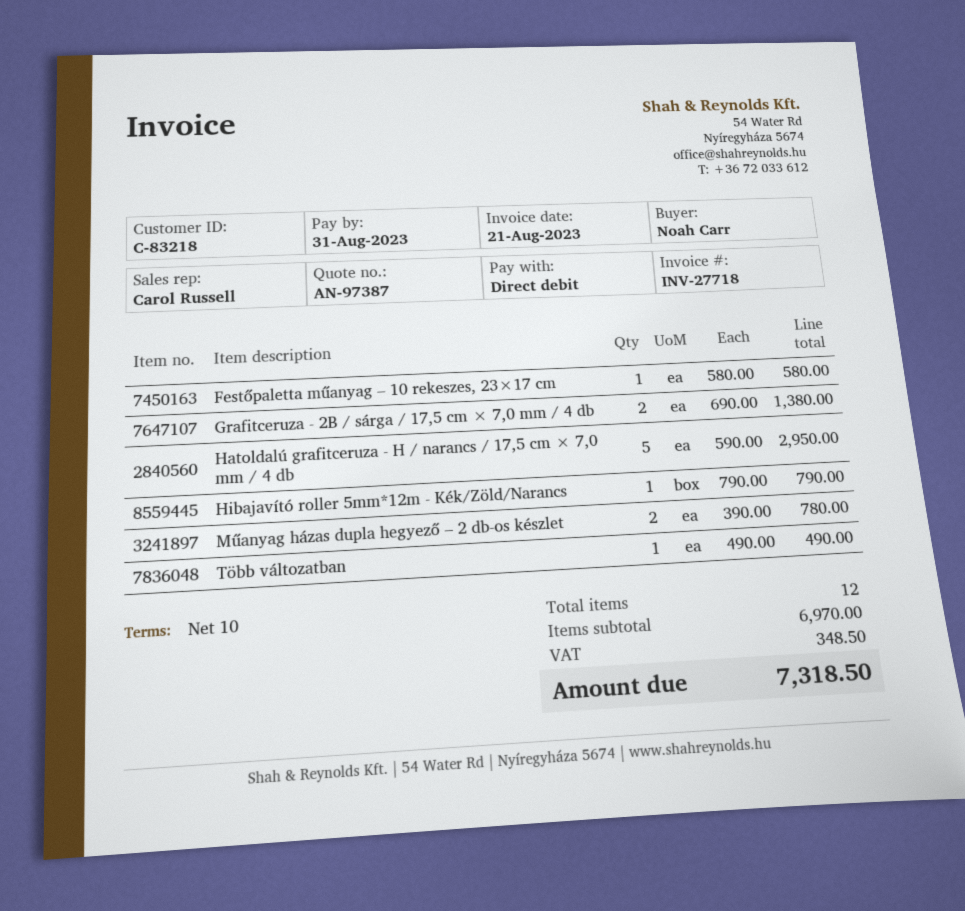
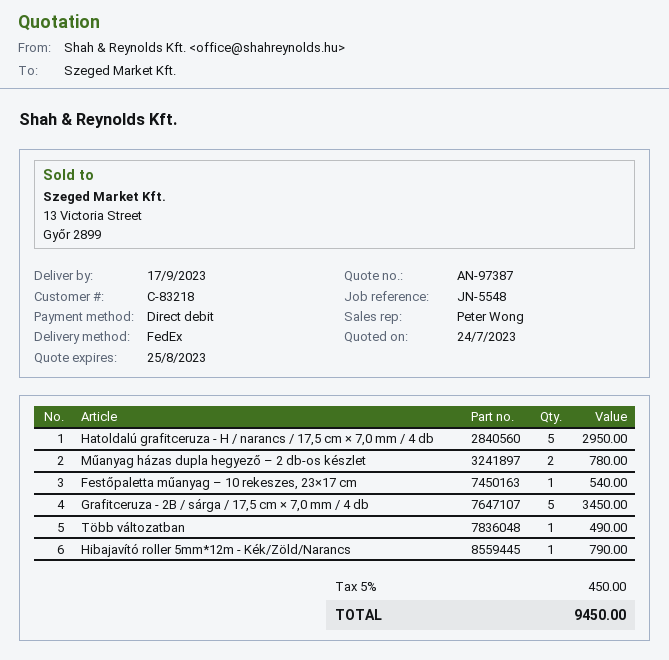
sales rep: Carol Russell -> Peter Wong
Festőpaletta műanyag – 10 rekeszes, 23×17 cm: 1 for 580.00 -> 1 for 540.00
Grafitceruza - 2B / sárga / 17,5 cm × 7,0 mm / 4 db: 2 for 1380.00 -> 5 for 3450.00
tax: 348.50 -> 450.00
total: 7318.50 -> 9450.00

